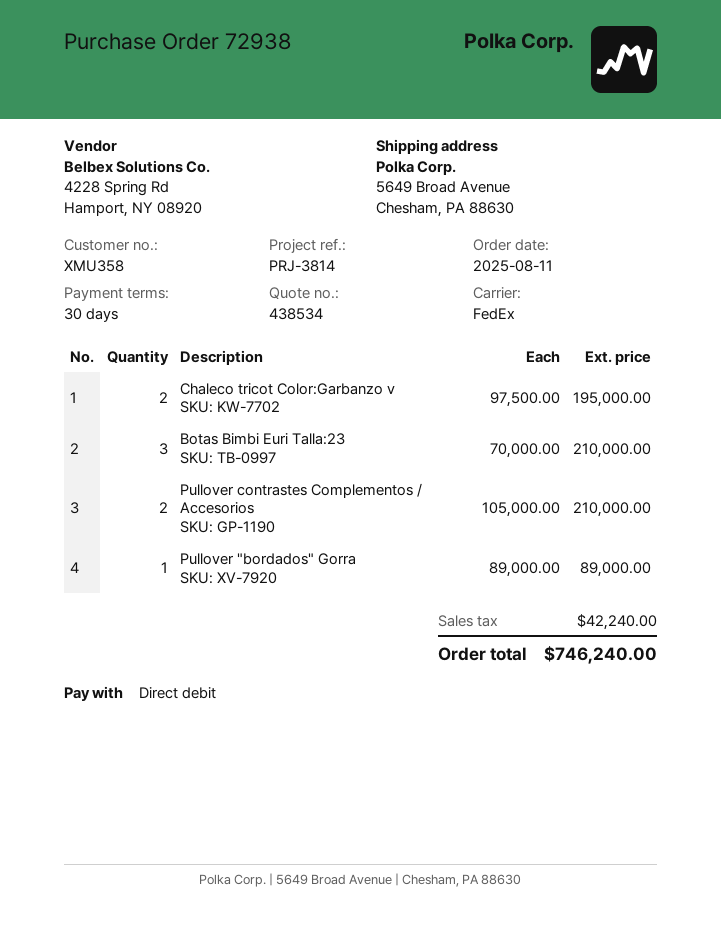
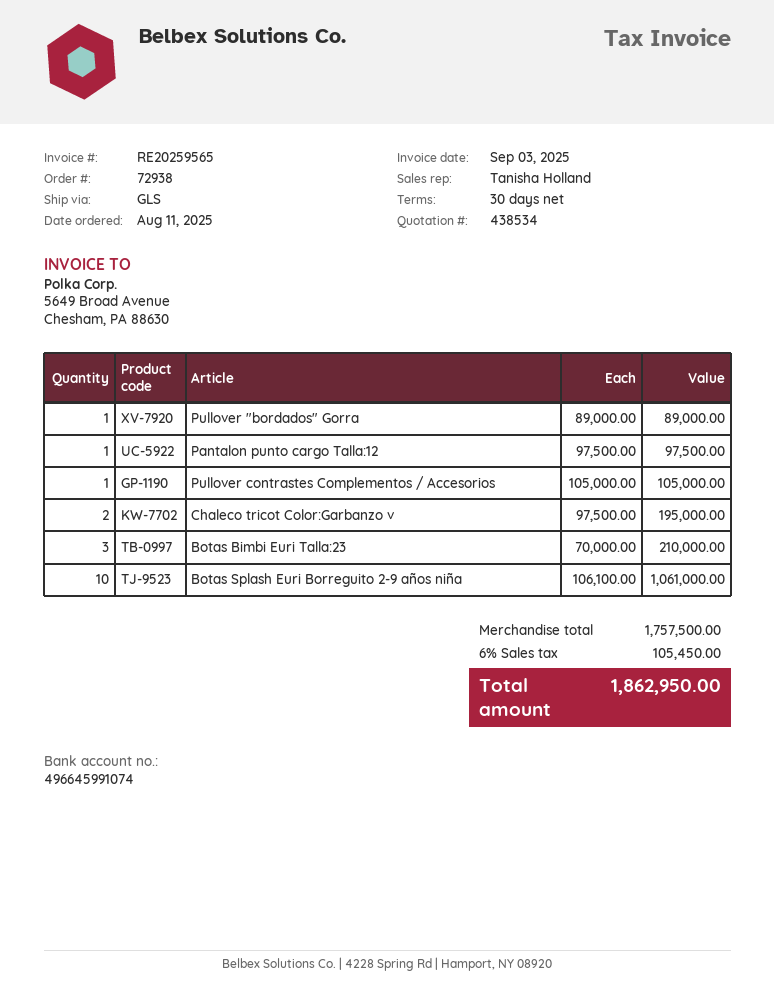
shipping method: FedEx -> GLS
Pullover contrastes Complementos / Accesorios: 2 x 105000.00 = 210000.00 -> 1 x 105000.00 = 105000.00
Pantalon punto cargo Talla:12: none -> 1 x 97500.00 = 97500.00
Botas Splash Euri Borreguito 2-9 años niña: none -> 10 x 106100.00 = 1061000.00
tax: 42240.00 -> 105450.00
total: 746240.00 -> 1862950.00

